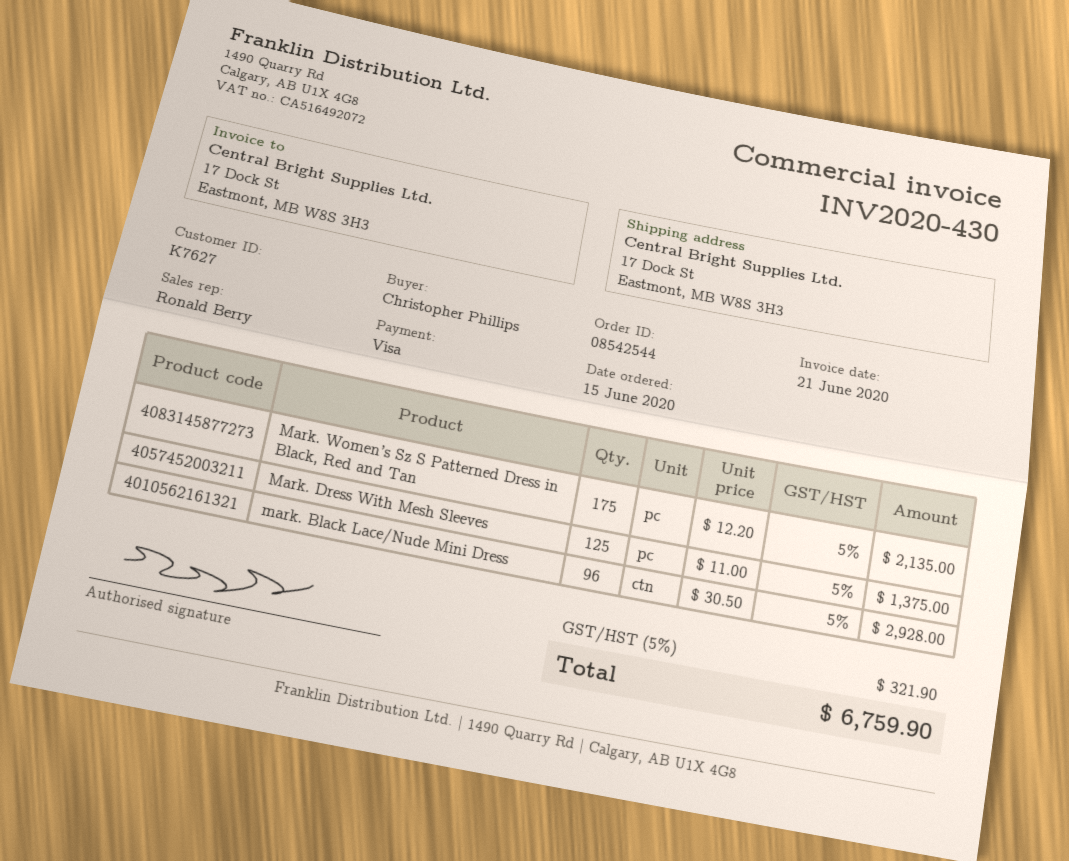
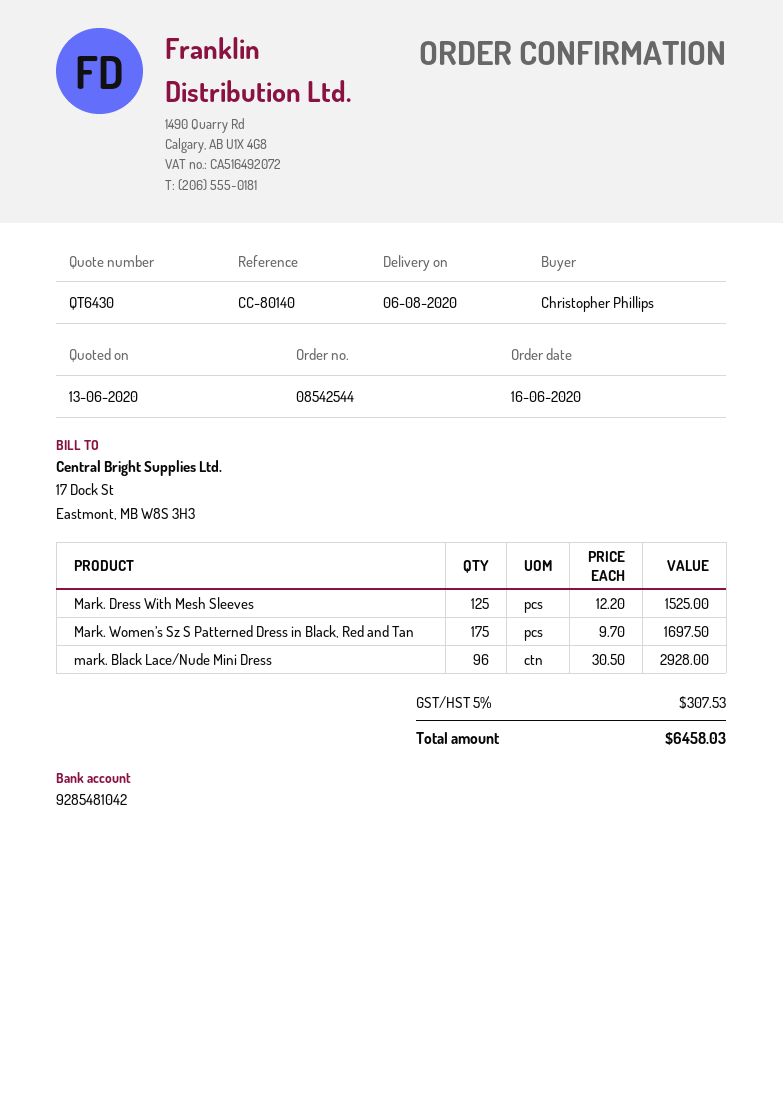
order date: 2020-06-15 -> 2020-06-16
Mark. Women’s Sz S Patterned Dress in Black, Red and Tan: 175 x 12.20 = 2135.00 -> 175 x 9.70 = 1697.50
Mark. Dress With Mesh Sleeves: 125 x 11.00 = 1375.00 -> 125 x 12.20 = 1525.00
tax: 5% = 321.90 -> 5% = 307.53
total: 6759.90 -> 6458.03

